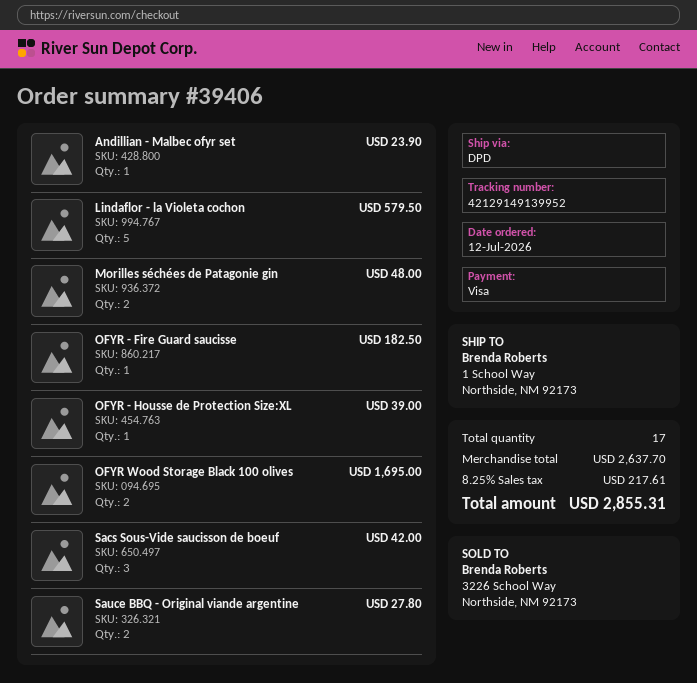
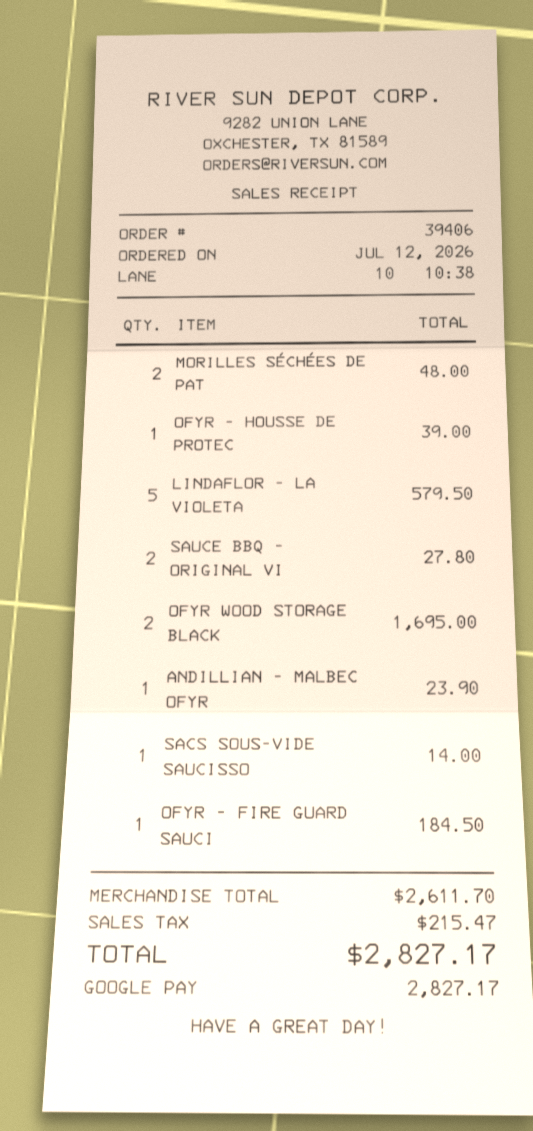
payment method: Visa -> Google Pay
OFYR - Fire Guard saucisse: 1 for 182.50 -> 1 for 184.50
Sacs Sous-Vide saucisson de boeuf: 3 for 42.00 -> 1 for 14.00
subtotal: 2637.70 -> 2611.70
tax: 217.61 -> 215.47
total: 2855.31 -> 2827.17

